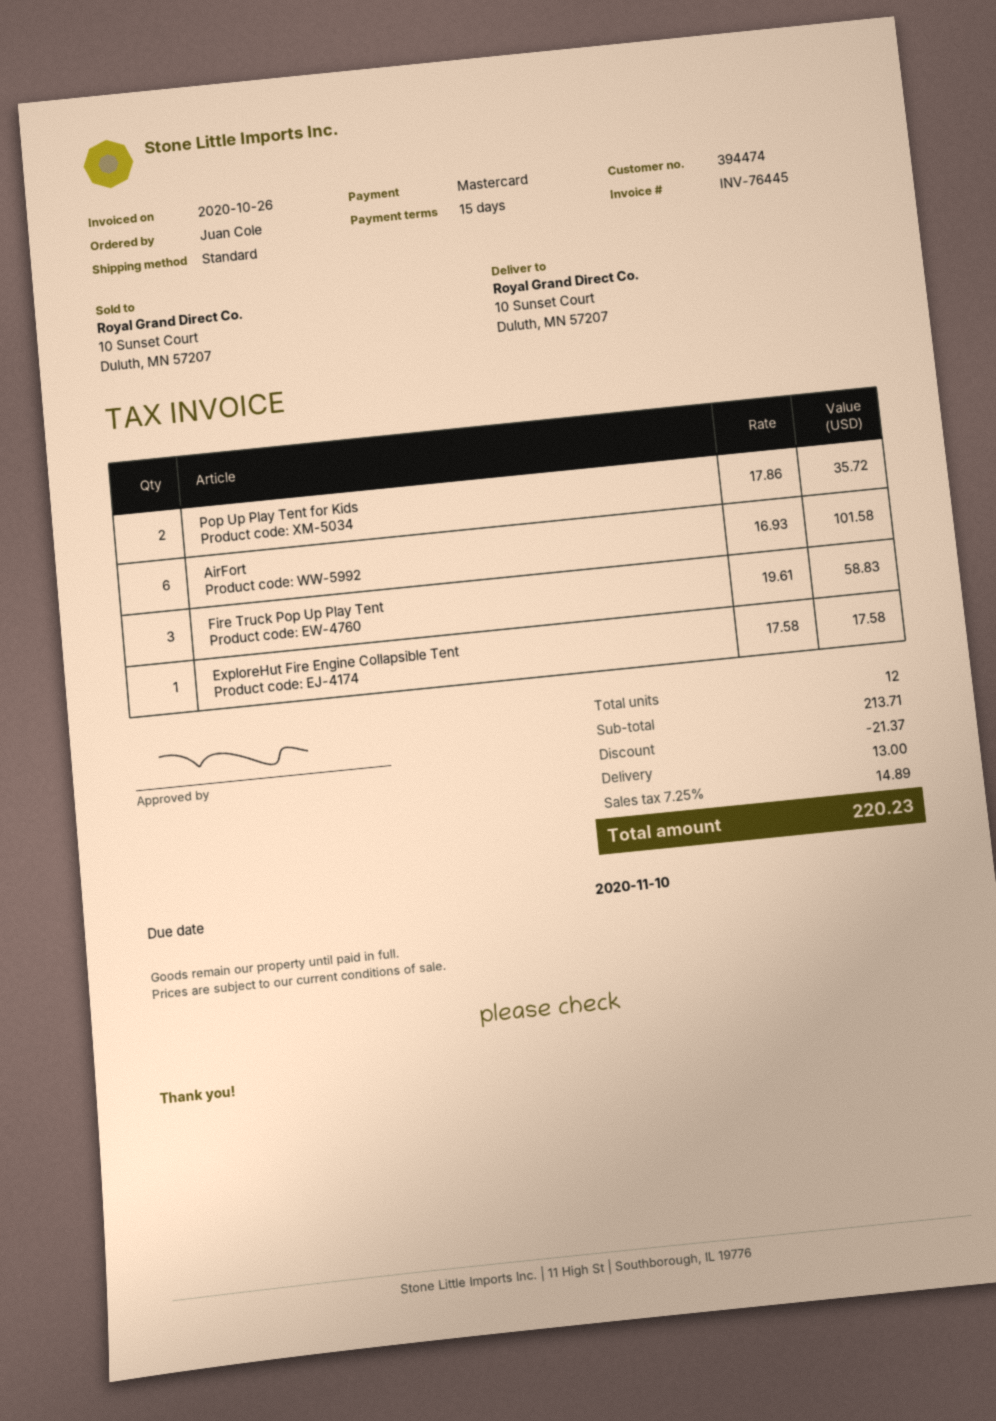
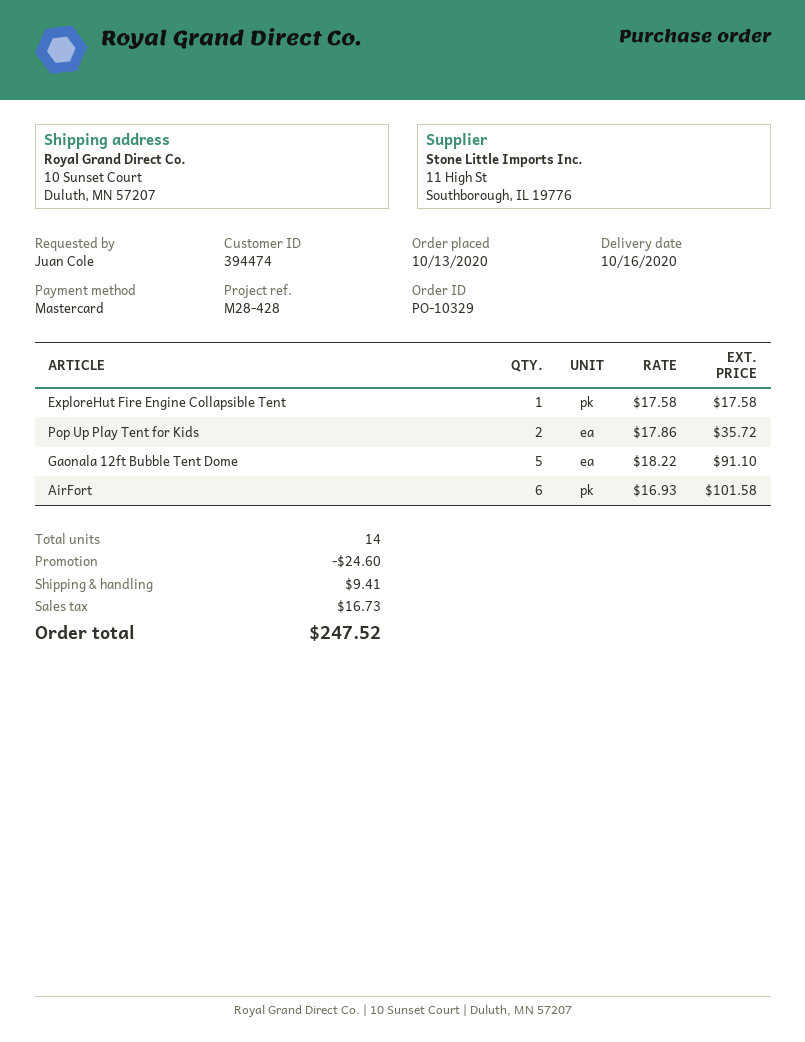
Fire Truck Pop Up Play Tent: 3 x 19.61 = 58.83 -> none
Gaonala 12ft Bubble Tent Dome: none -> 5 x 18.22 = 91.10
total quantity: 12 -> 14
discount: 21.37 -> 24.60
shipping: 13.00 -> 9.41
tax: 14.89 -> 16.73
total: 220.23 -> 247.52

